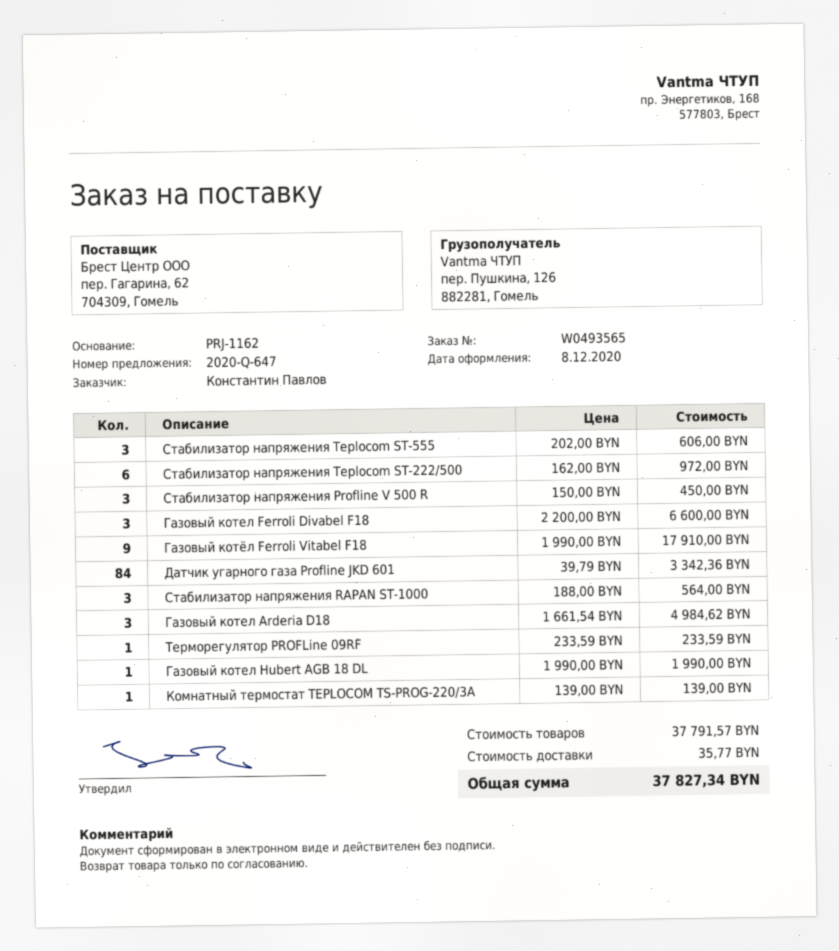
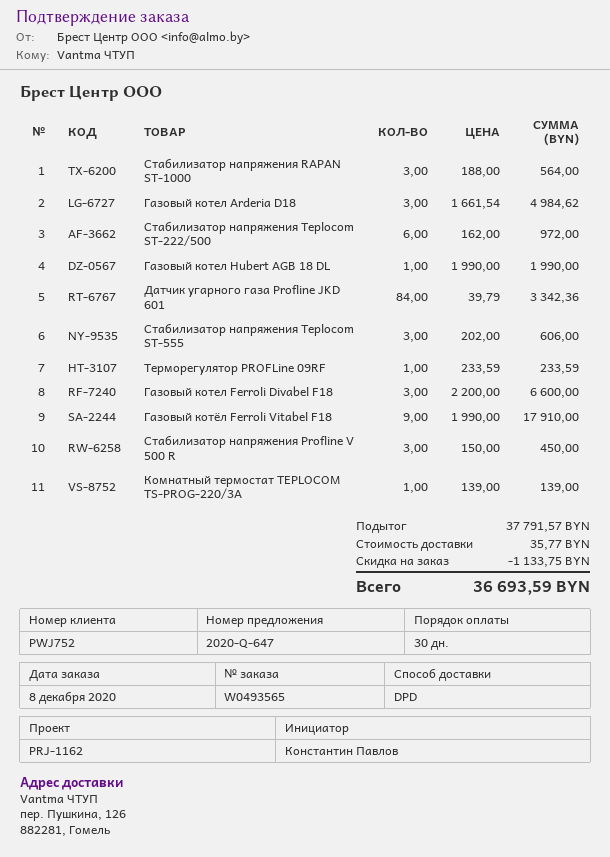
discount: none -> 1133.75
total: 37827.34 -> 36693.59

